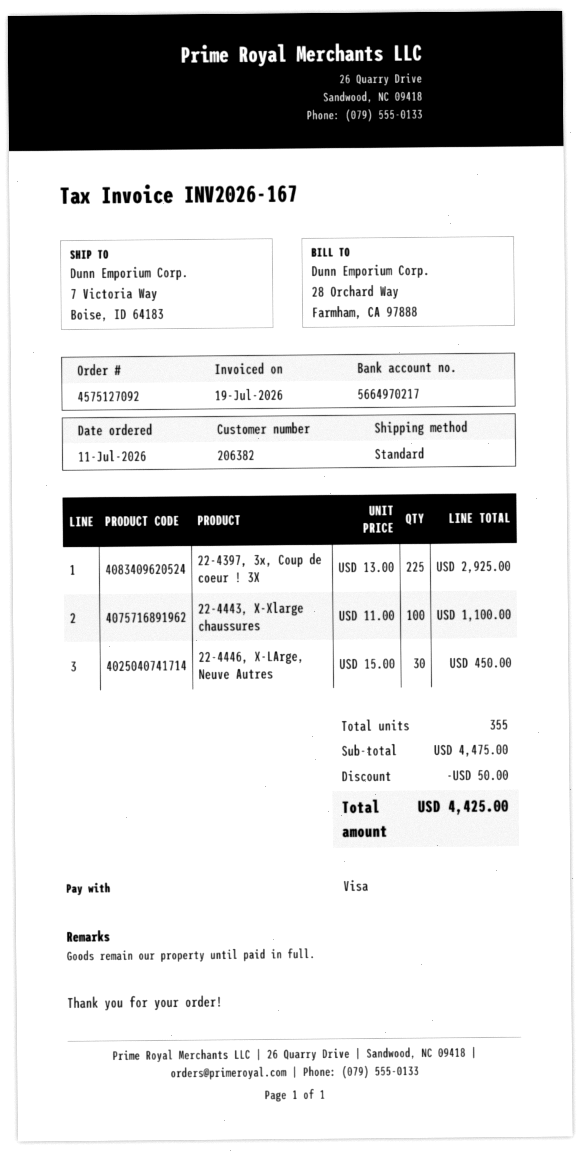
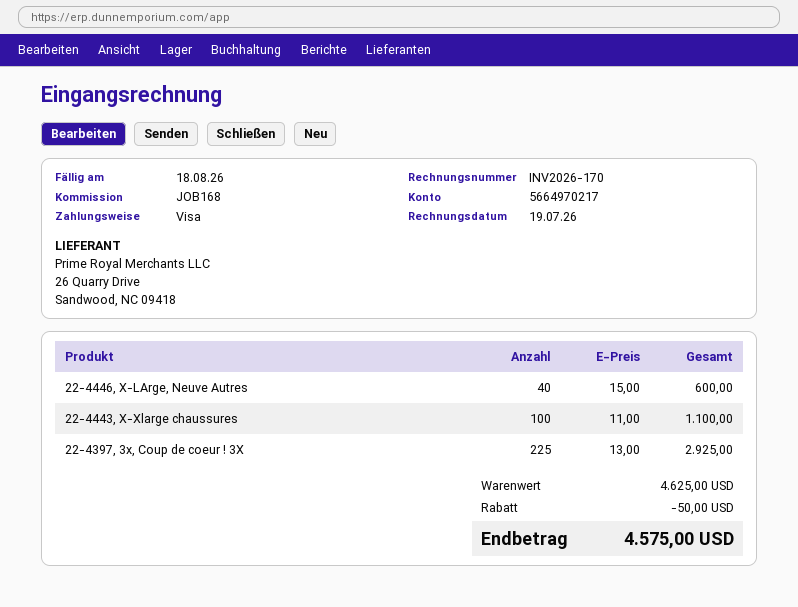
invoice number: INV2026-167 -> INV2026-170
22-4446, X-LArge, Neuve Autres: 30 x 15.00 = 450.00 -> 40 x 15.00 = 600.00
subtotal: 4475.00 -> 4625.00
total: 4425.00 -> 4575.00

